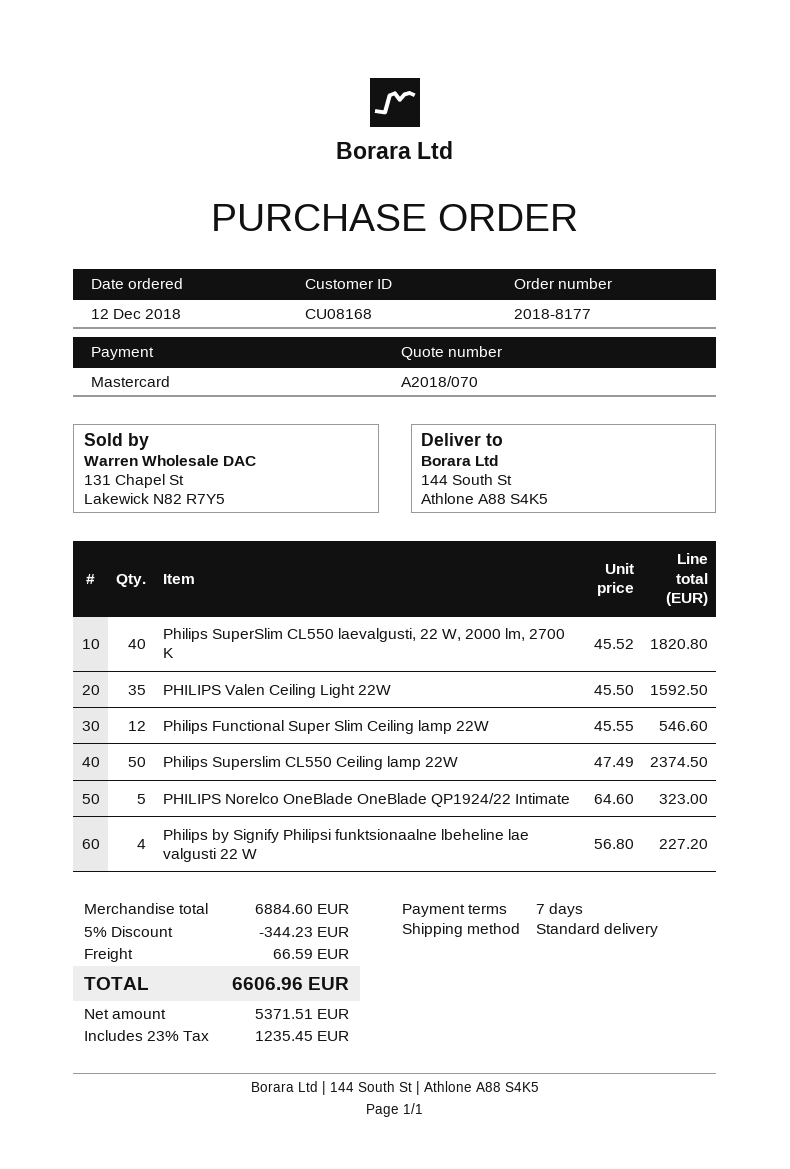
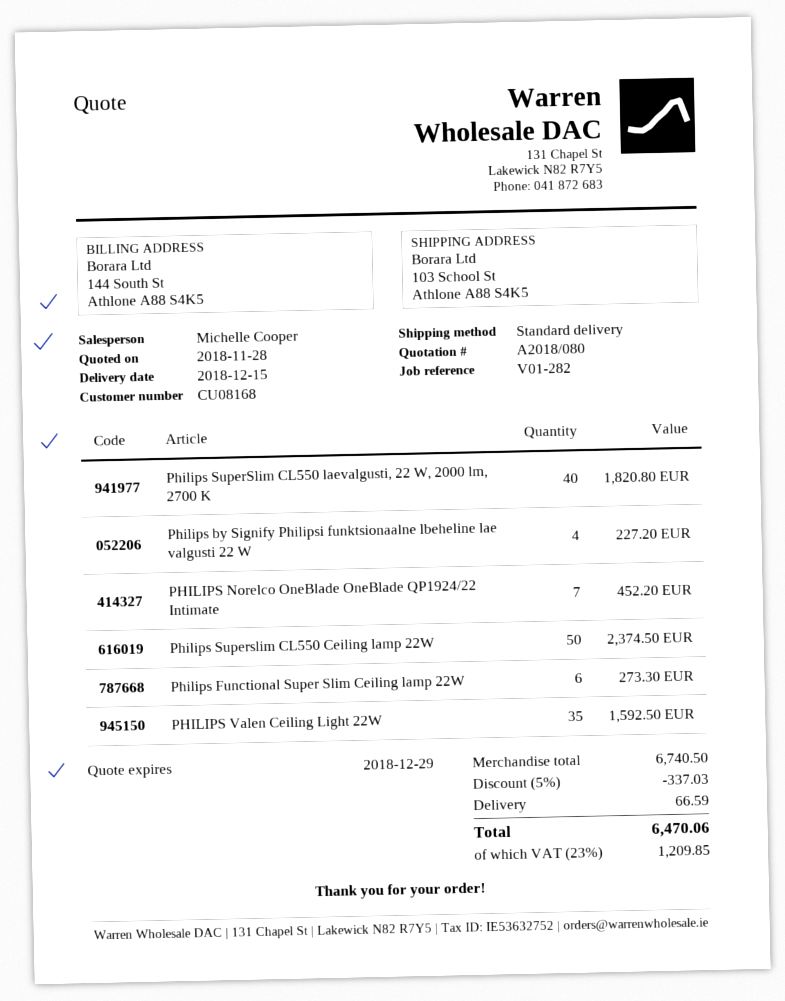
quote number: A2018/070 -> A2018/080
ship to: 144 South St, Athlone A88 S4K5 -> 103 School St, Athlone A88 S4K5
Philips Functional Super Slim Ceiling lamp 22W: 12 for 546.60 -> 6 for 273.30
PHILIPS Norelco OneBlade OneBlade QP1924/22 Intimate: 5 for 323.00 -> 7 for 452.20
subtotal: 6884.60 -> 6740.50
discount: 5% = 344.23 -> 5% = 337.03
tax: 23% = 1235.45 -> 23% = 1209.85
total: 6606.96 -> 6470.06

